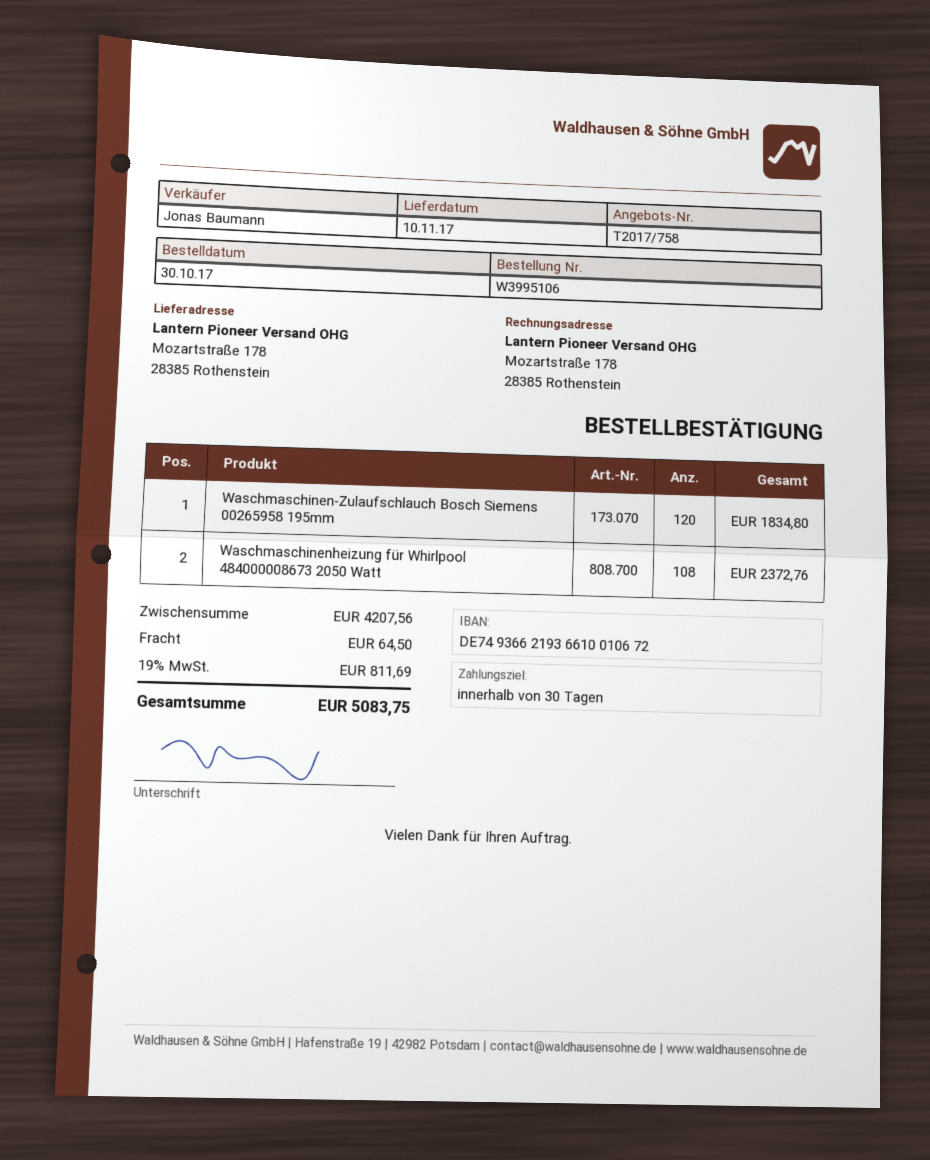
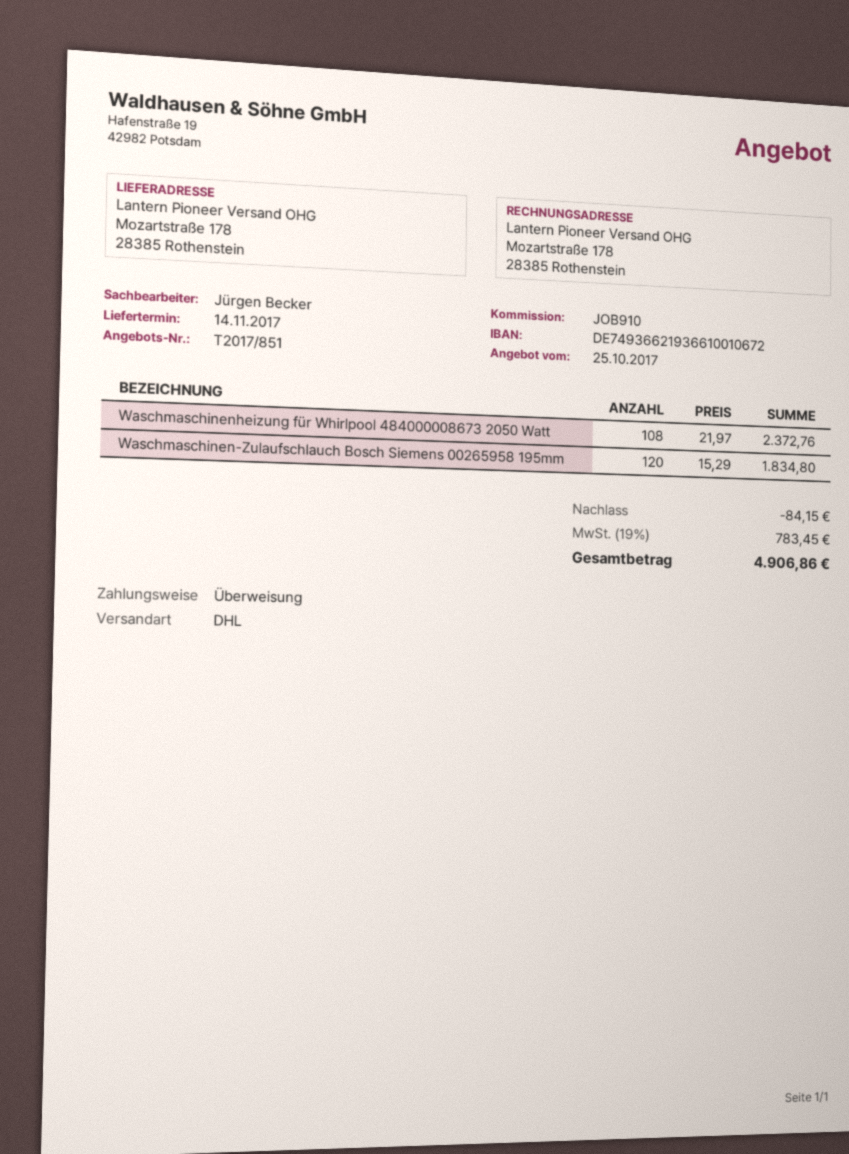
quote number: T2017/758 -> T2017/851
delivery date: 2017-11-10 -> 2017-11-14
sales rep: Jonas Baumann -> Jürgen Becker
discount: none -> 84.15
shipping: 64.50 -> none
tax: 19% = 811.69 -> 19% = 783.45
total: 5083.75 -> 4906.86

